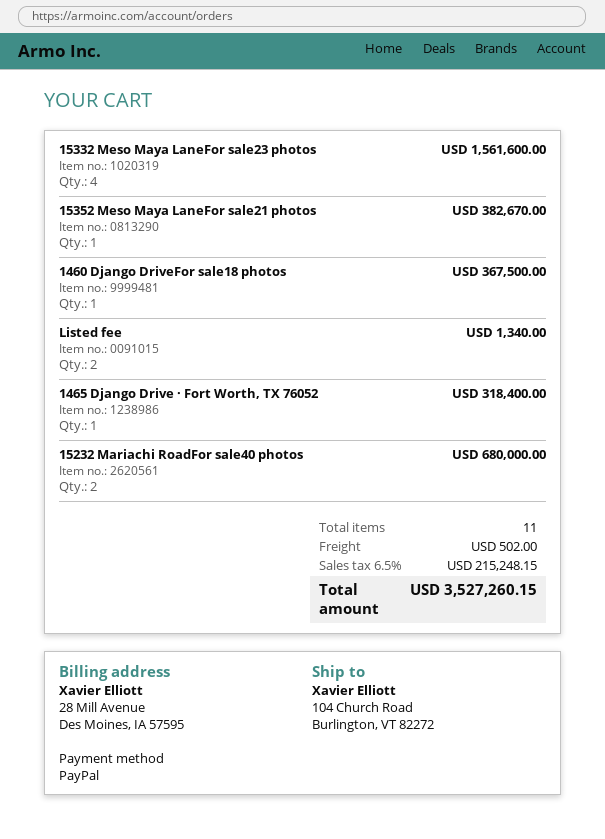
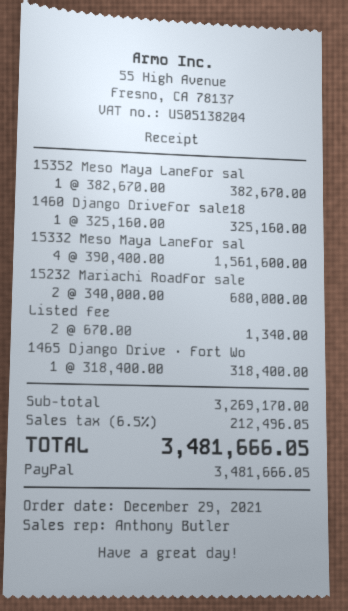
1460 Django DriveFor sale18 photos: 1 for 367500.00 -> 1 for 325160.00
shipping: 502.00 -> none
tax: 6.5% = 215248.15 -> 6.5% = 212496.05
total: 3527260.15 -> 3481666.05

